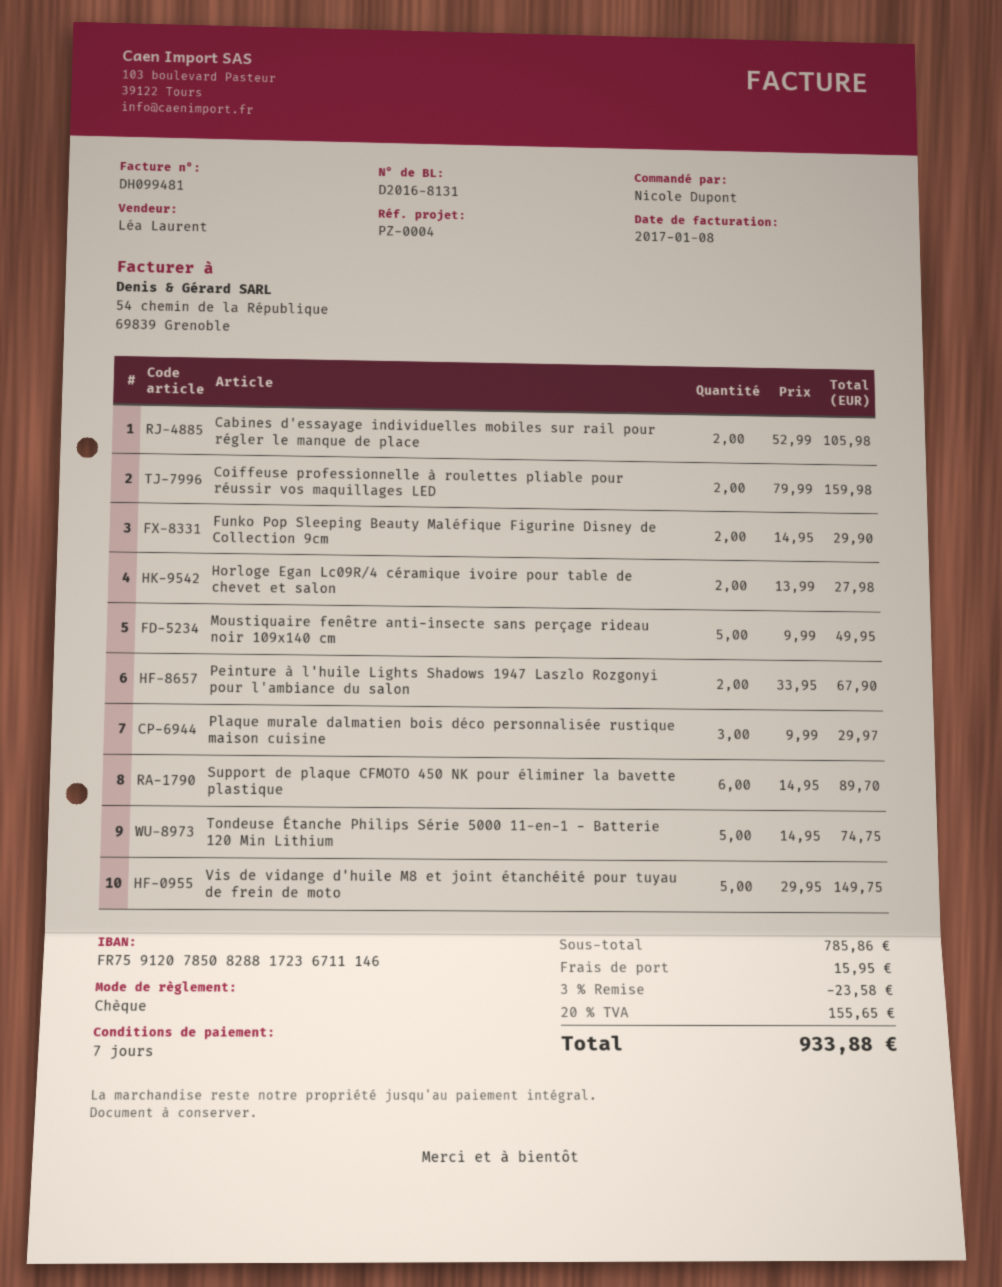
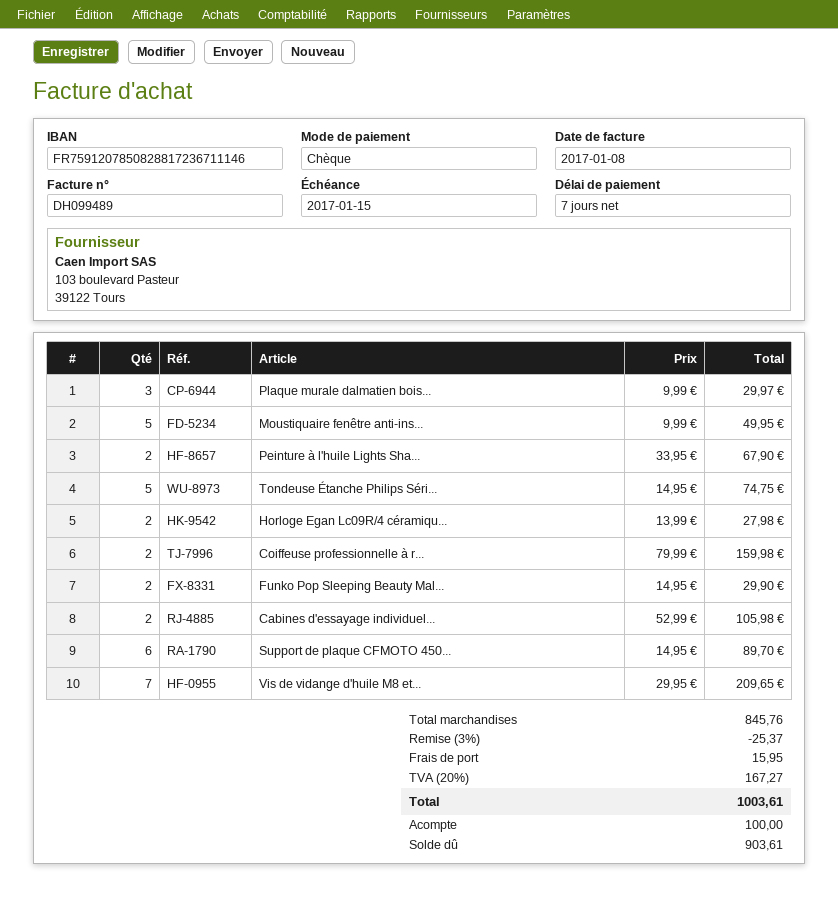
invoice number: DH099481 -> DH099489
Vis de vidange d'huile M8 et joint étanchéité pour tuyau de frein de moto: 5 x 29.95 = 149.75 -> 7 x 29.95 = 209.65
subtotal: 785.86 -> 845.76
discount: 3% = 23.58 -> 3% = 25.37
tax: 20% = 155.65 -> 20% = 167.27
total: 933.88 -> 1003.61

